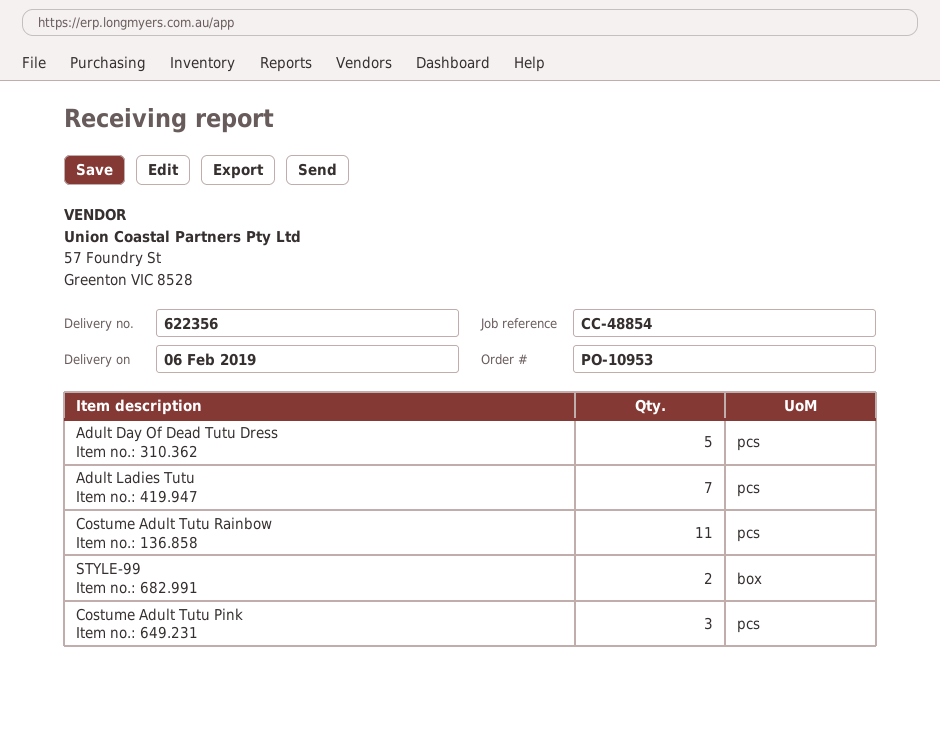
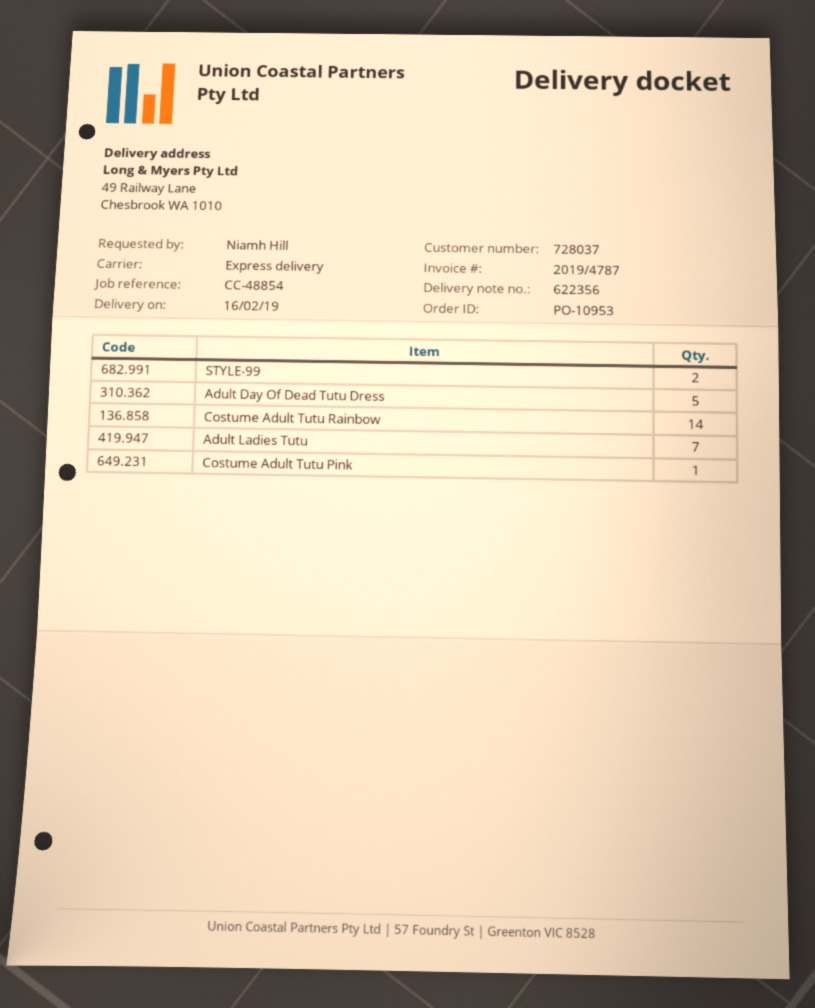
delivery date: 2019-02-06 -> 2019-02-16
Costume Adult Tutu Rainbow: 11 -> 14
Costume Adult Tutu Pink: 3 -> 1

